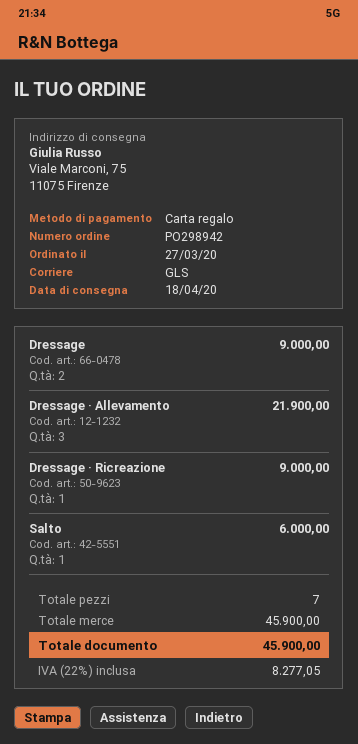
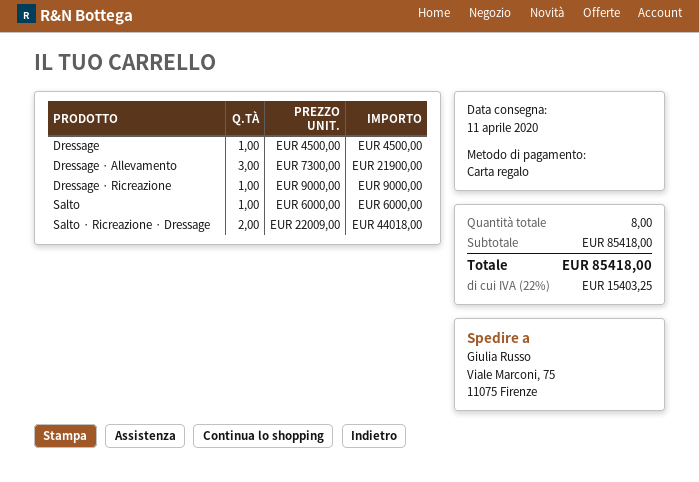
delivery date: 2020-04-18 -> 2020-04-11
Dressage: 2 for 9000.00 -> 1 for 4500.00
Salto · Ricreazione · Dressage: none -> 2 for 44018.00
total quantity: 7 -> 8
subtotal: 45900.00 -> 85418.00
tax: 22% = 8277.05 -> 22% = 15403.25
total: 45900.00 -> 85418.00

